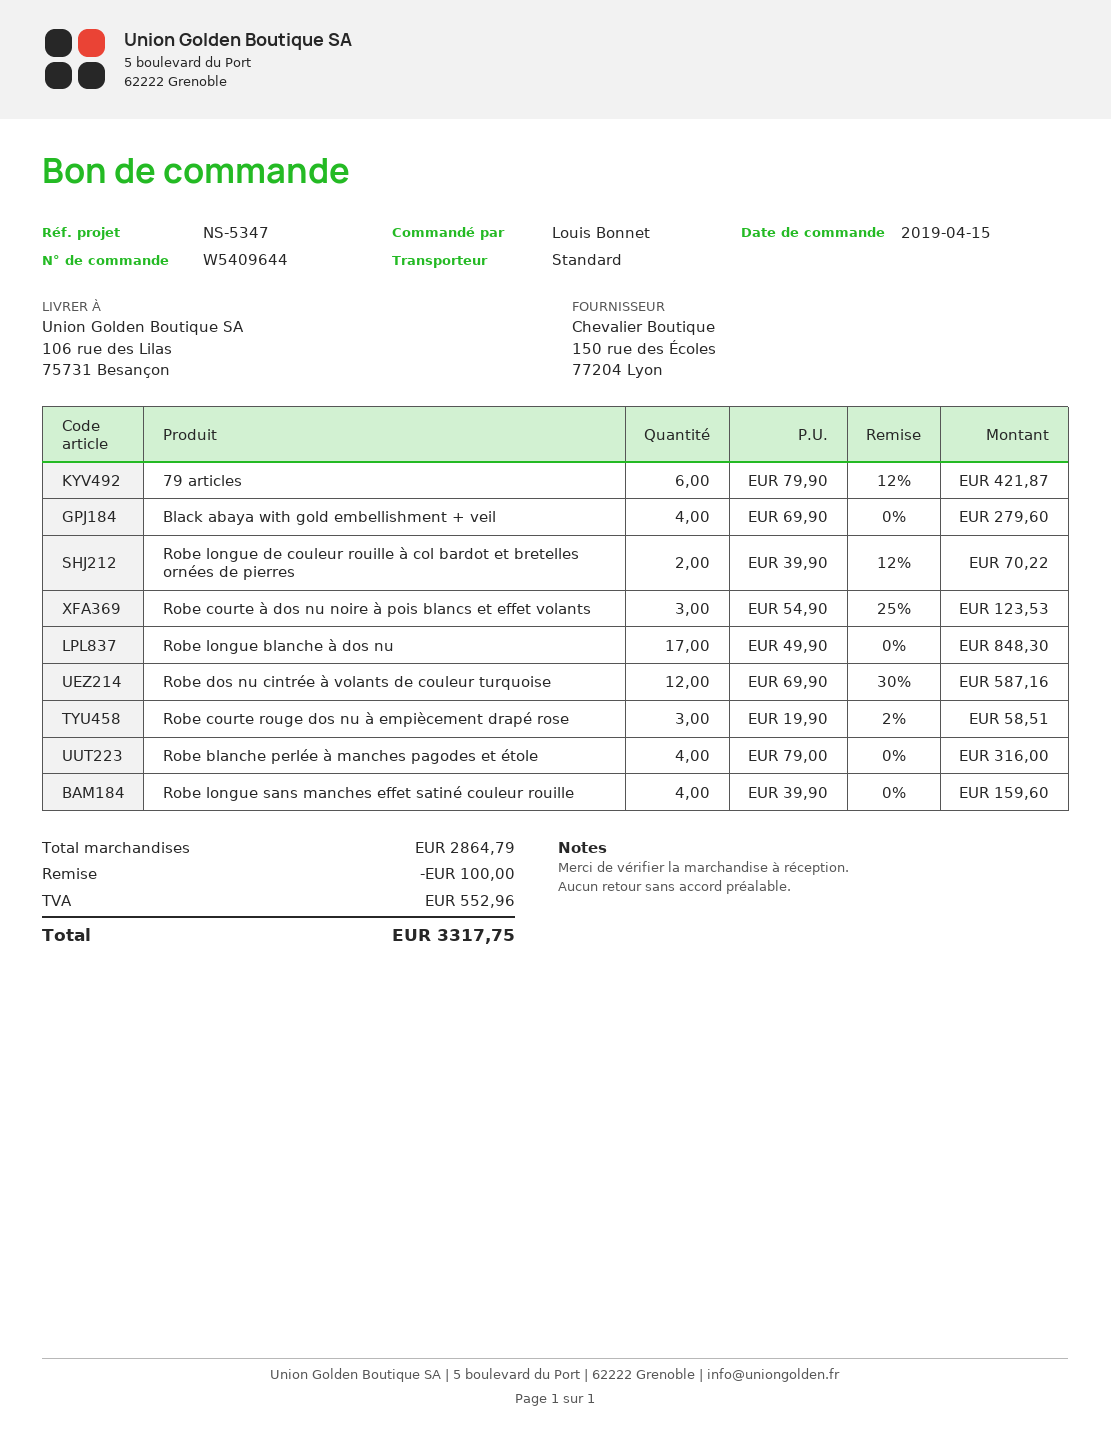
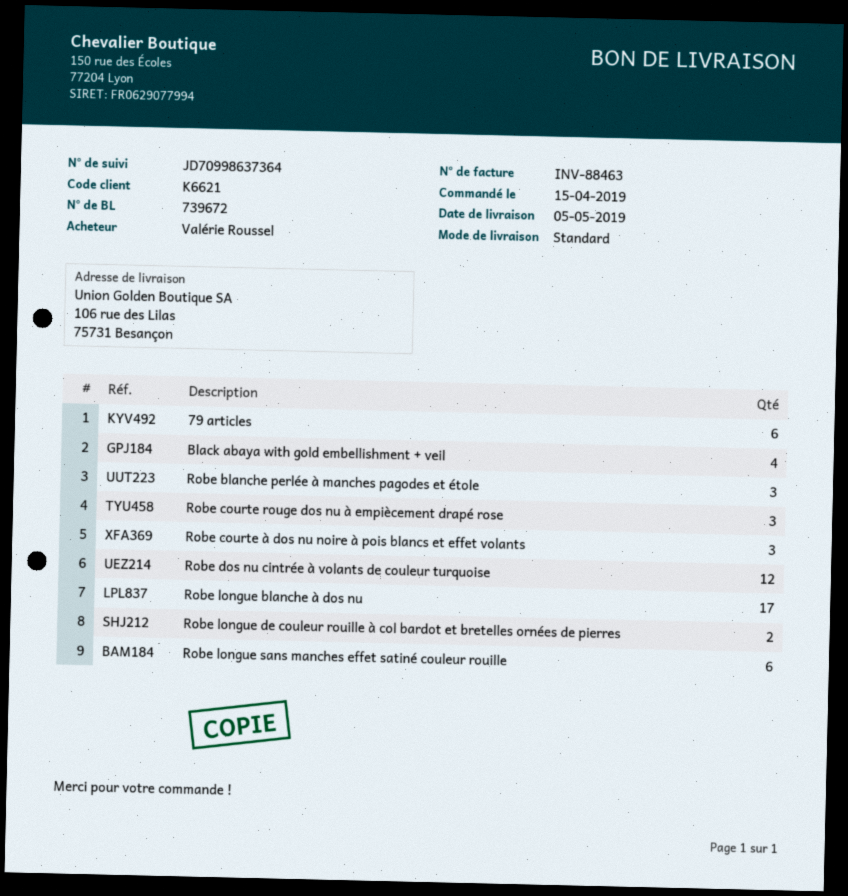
ordered by: Louis Bonnet -> Valérie Roussel
Robe blanche perlée à manches pagodes et étole: 4 -> 3
Robe longue sans manches effet satiné couleur rouille: 4 -> 6

